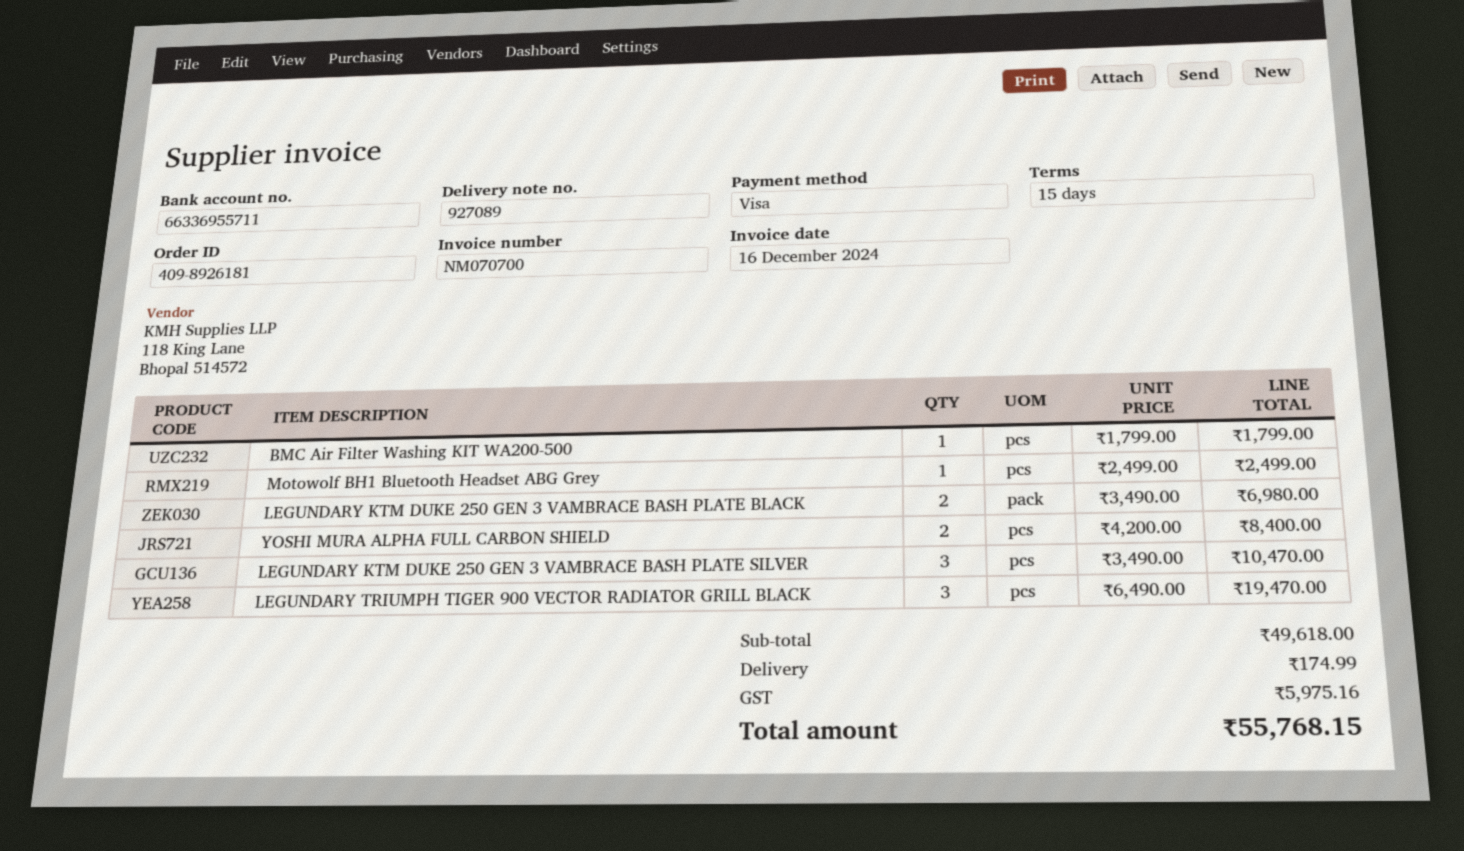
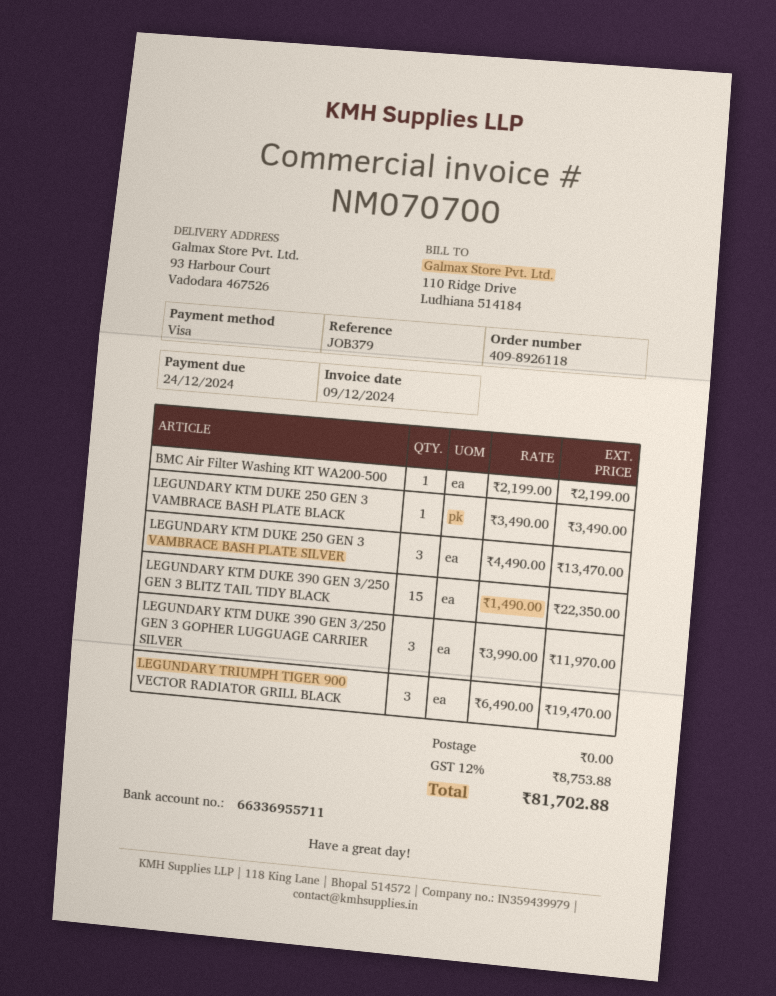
order number: 409-8926181 -> 409-8926118
invoice date: 2024-12-16 -> 2024-12-09
BMC Air Filter Washing KIT WA200-500: 1 x 1799.00 = 1799.00 -> 1 x 2199.00 = 2199.00
Motowolf BH1 Bluetooth Headset ABG Grey: 1 x 2499.00 = 2499.00 -> none
LEGUNDARY KTM DUKE 250 GEN 3 VAMBRACE BASH PLATE BLACK: 2 x 3490.00 = 6980.00 -> 1 x 3490.00 = 3490.00
YOSHI MURA ALPHA FULL CARBON SHIELD: 2 x 4200.00 = 8400.00 -> none
LEGUNDARY KTM DUKE 250 GEN 3 VAMBRACE BASH PLATE SILVER: 3 x 3490.00 = 10470.00 -> 3 x 4490.00 = 13470.00
LEGUNDARY KTM DUKE 390 GEN 3/250 GEN 3 BLITZ TAIL TIDY BLACK: none -> 15 x 1490.00 = 22350.00
LEGUNDARY KTM DUKE 390 GEN 3/250 GEN 3 GOPHER LUGGUAGE CARRIER SILVER: none -> 3 x 3990.00 = 11970.00
shipping: 174.99 -> 0.00
tax: 5975.16 -> 8753.88
total: 55768.15 -> 81702.88

